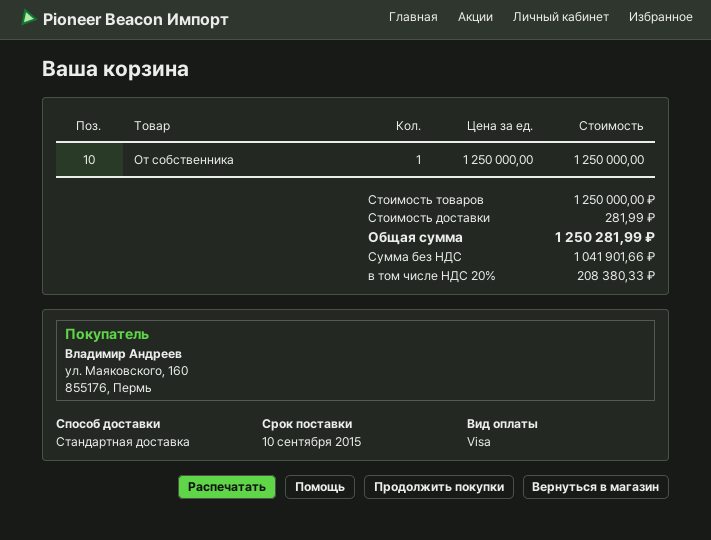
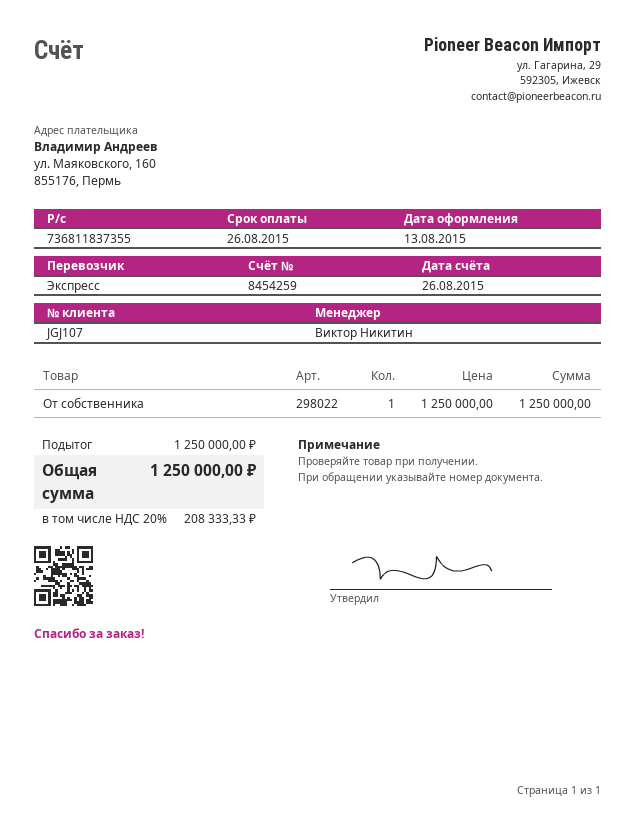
shipping method: standard -> express
shipping: 281.99 -> none
tax: 20% = 208380.33 -> 20% = 208333.33
total: 1250281.99 -> 1250000.00

